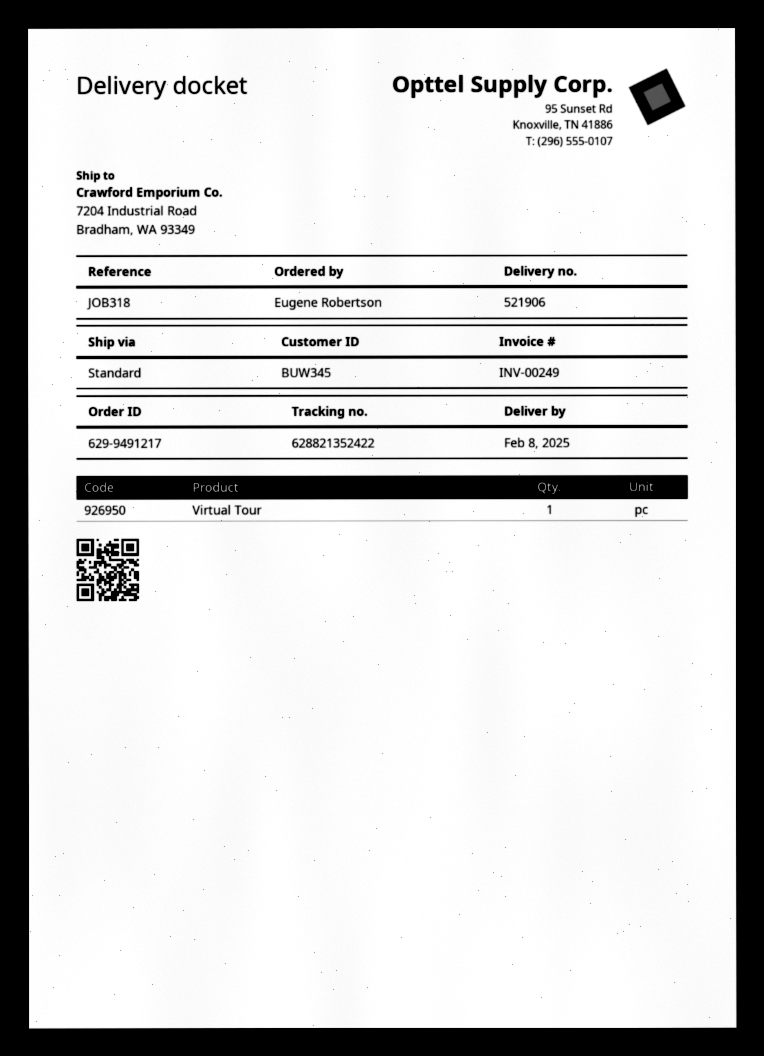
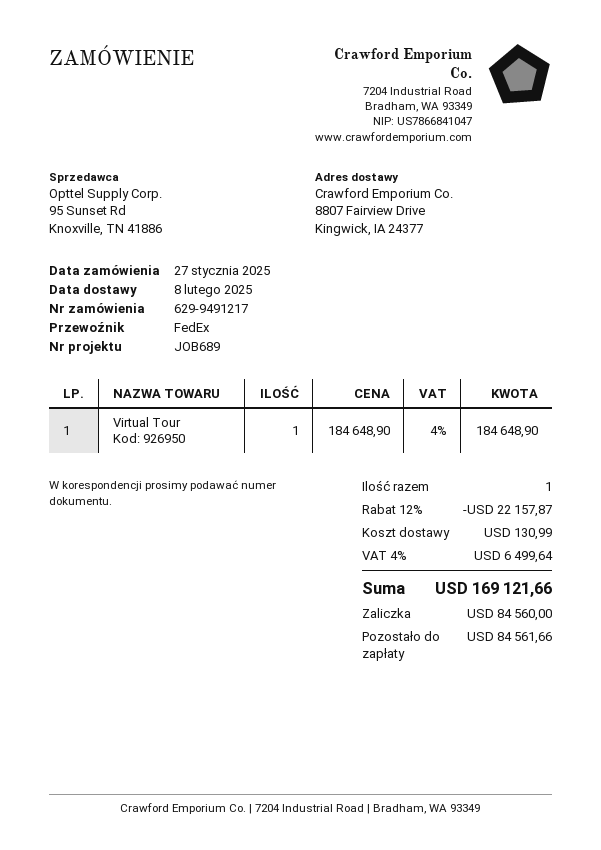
reference: JOB318 -> JOB689
shipping method: standard -> FedEx
ship to: 7204 Industrial Road, Bradham, WA 93349 -> 8807 Fairview Drive, Kingwick, IA 24377

